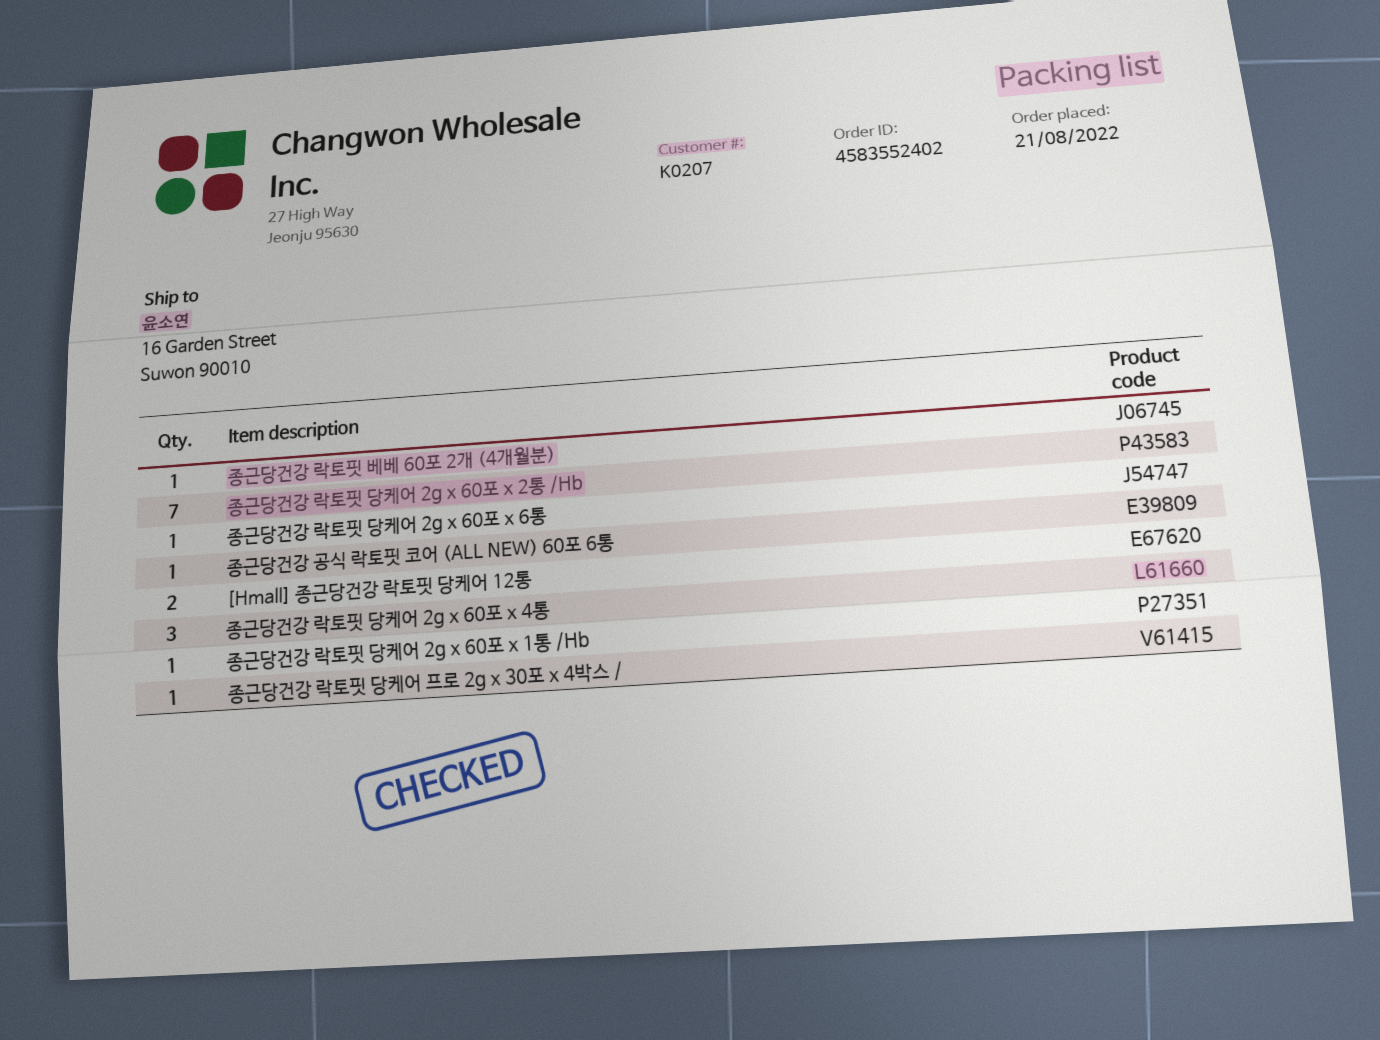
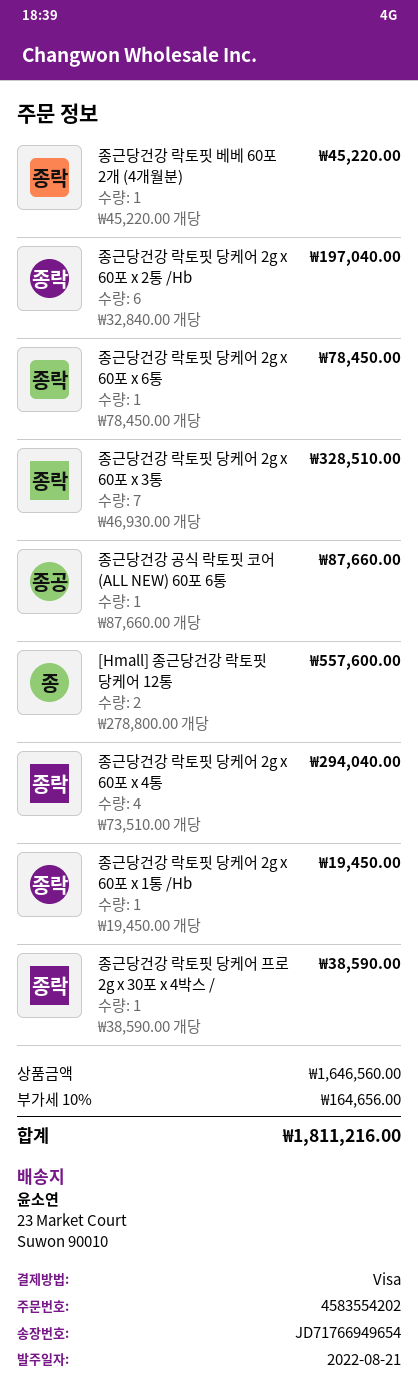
order number: 4583552402 -> 4583554202
ship to: 16 Garden Street, Suwon 90010 -> 23 Market Court, Suwon 90010
종근당건강 락토핏 당케어 2g x 60포 x 2통 /Hb: 7 -> 6
종근당건강 락토핏 당케어 2g x 60포 x 4통: 3 -> 4
종근당건강 락토핏 당케어 2g x 60포 x 3통: none -> 7

